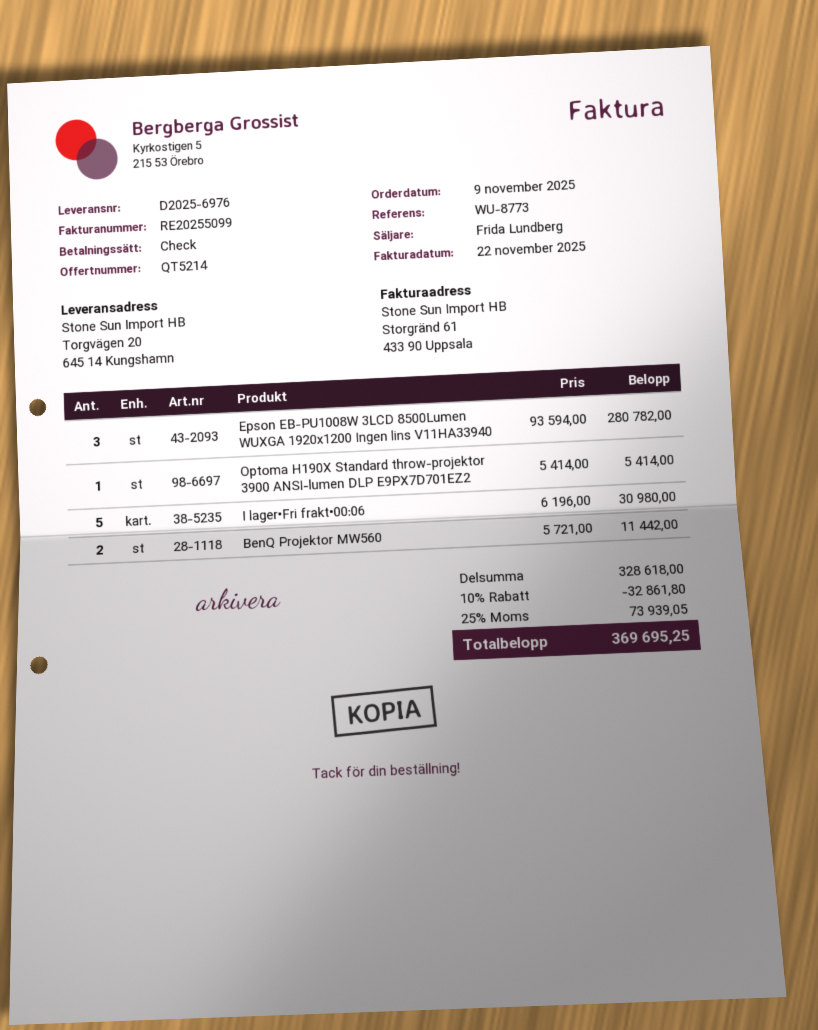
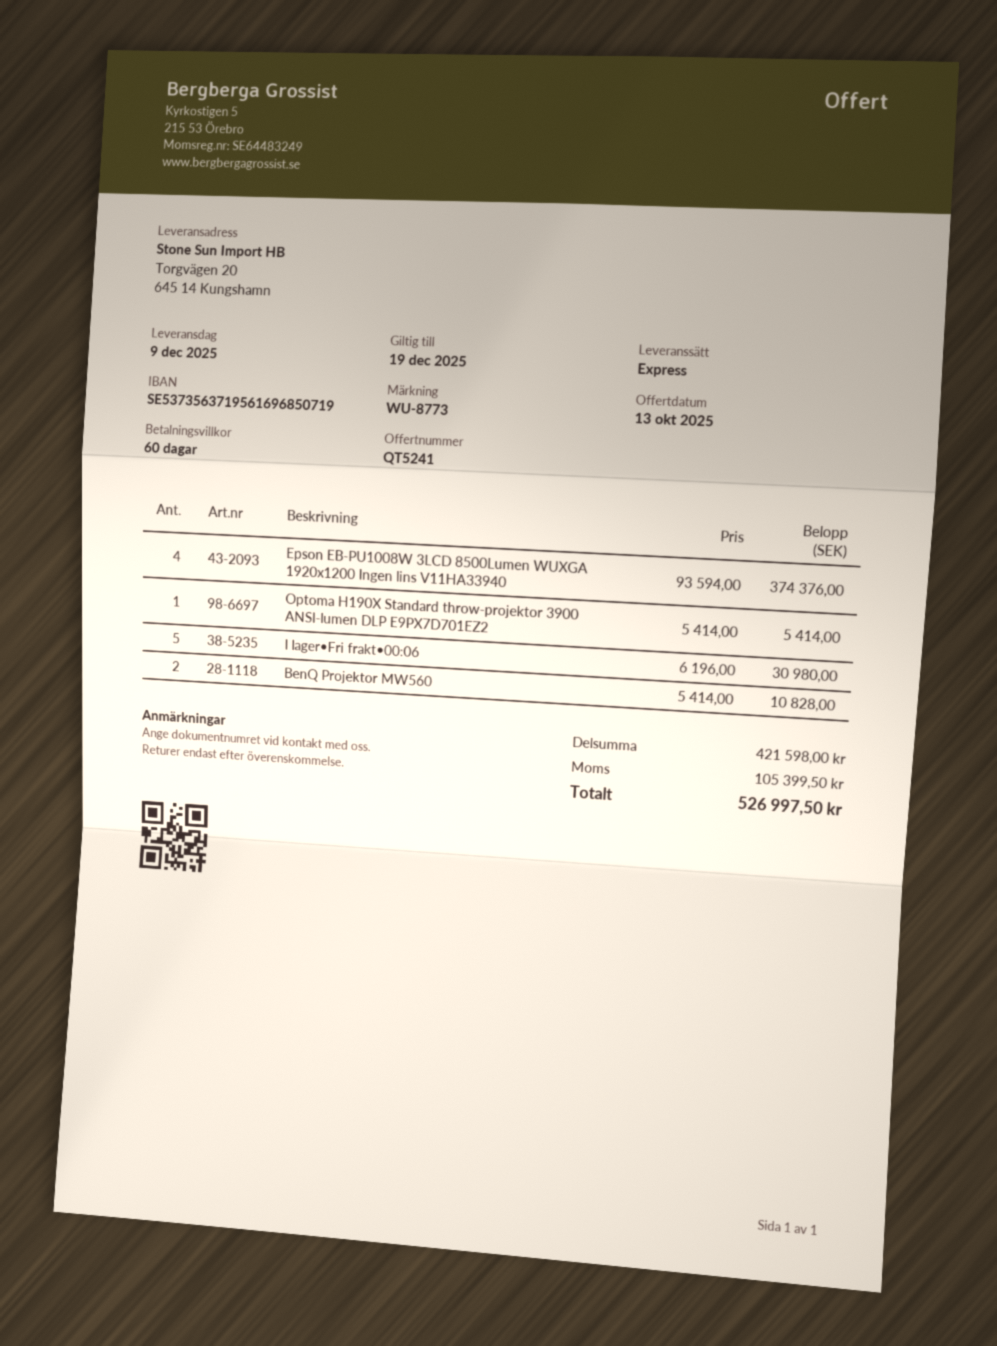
quote number: QT5214 -> QT5241
Epson EB-PU1008W 3LCD 8500Lumen WUXGA 1920x1200 Ingen lins V11HA33940: 3 x 93594.00 = 280782.00 -> 4 x 93594.00 = 374376.00
BenQ Projektor MW560: 2 x 5721.00 = 11442.00 -> 2 x 5414.00 = 10828.00
subtotal: 328618.00 -> 421598.00
discount: 10% = 32861.80 -> none
tax: 73939.05 -> 105399.50
total: 369695.25 -> 526997.50

